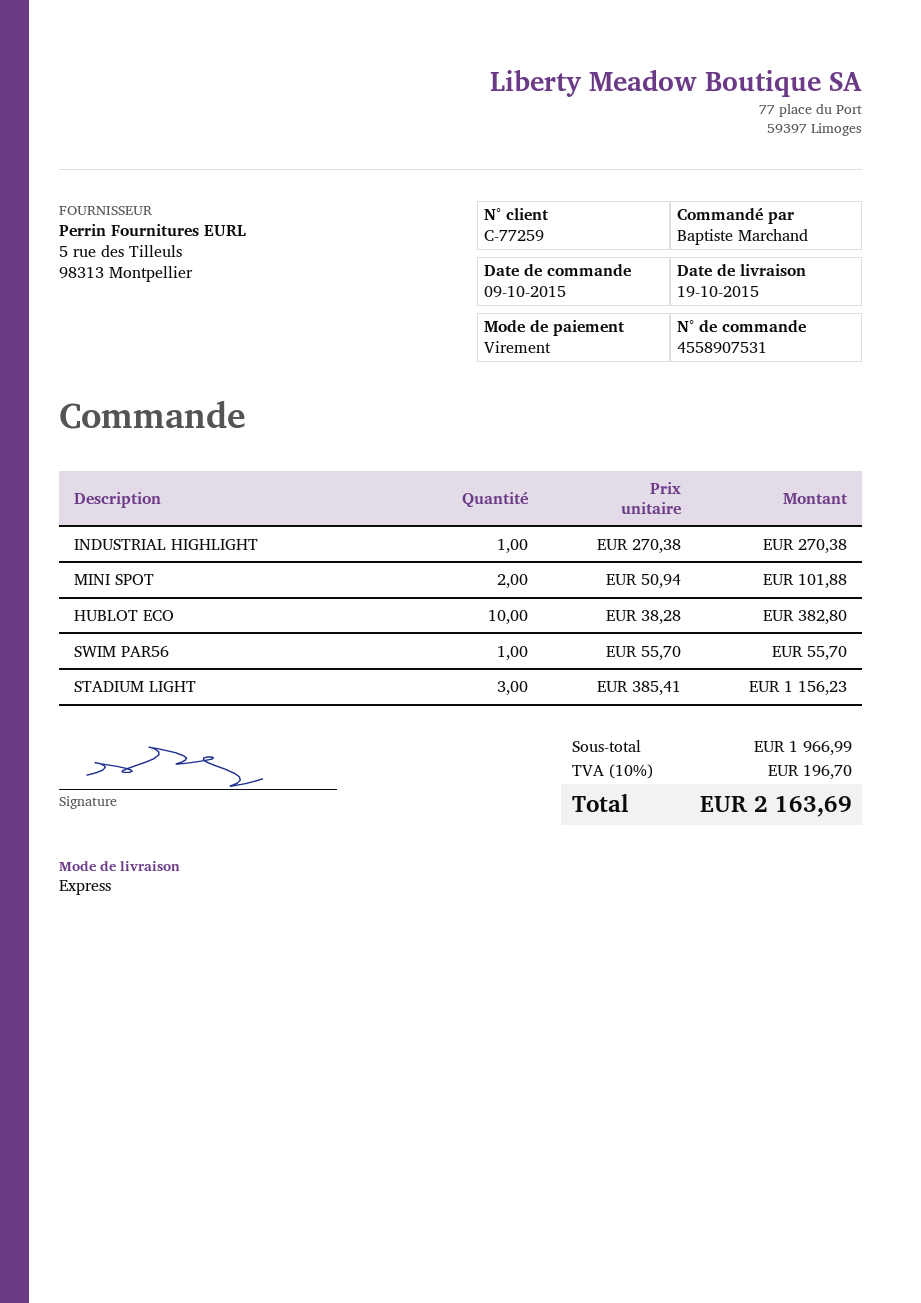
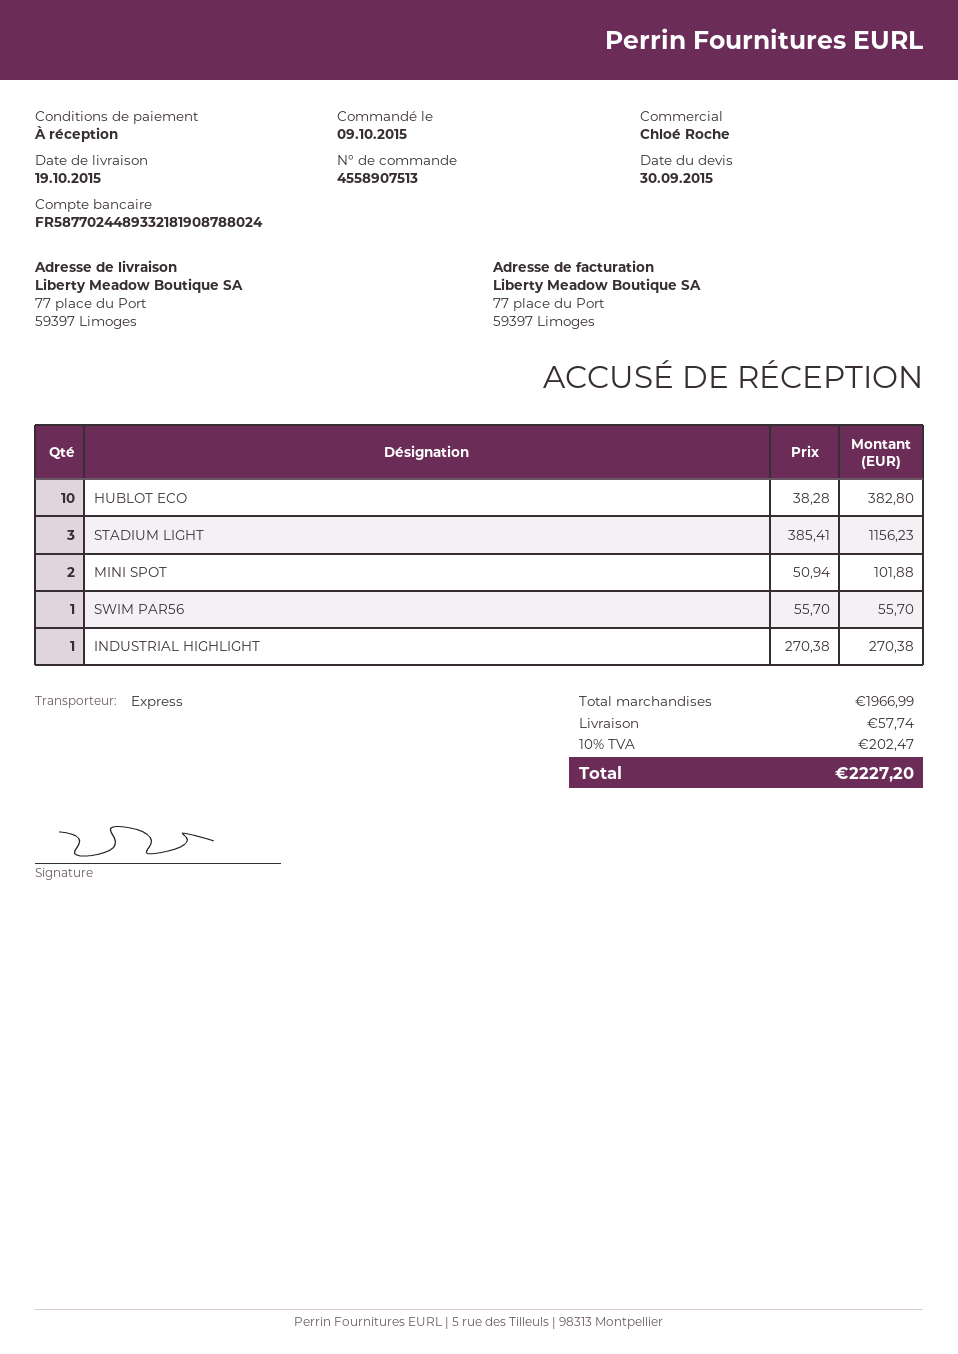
order number: 4558907531 -> 4558907513
shipping: none -> 57.74
tax: 10% = 196.70 -> 10% = 202.47
total: 2163.69 -> 2227.20

